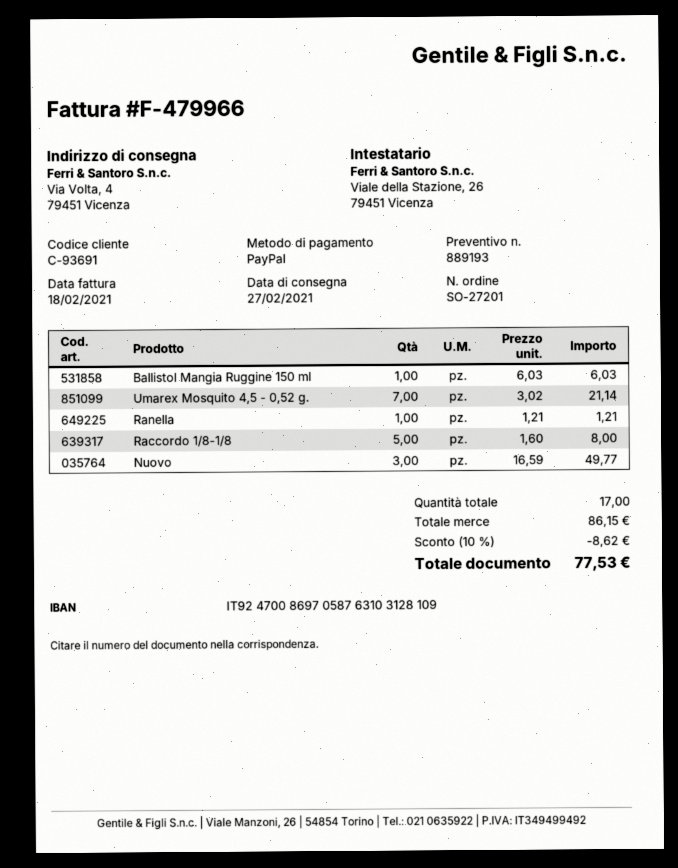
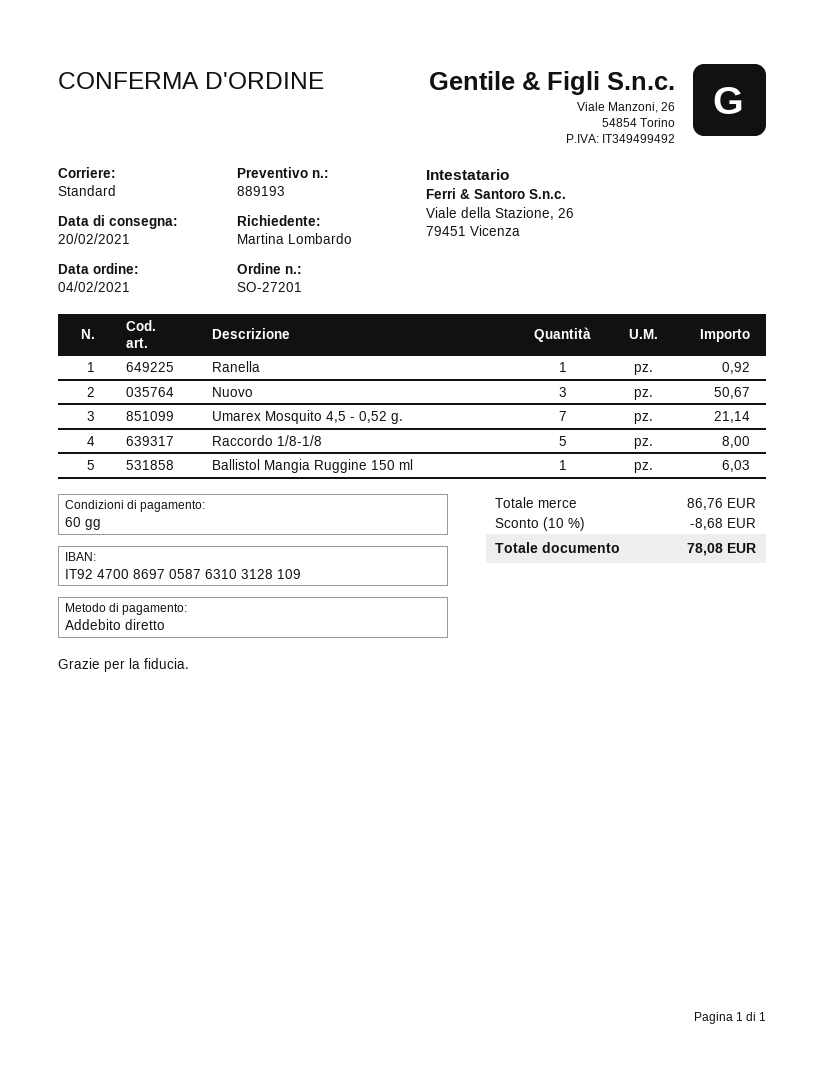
delivery date: 2021-02-27 -> 2021-02-20
payment method: PayPal -> direct debit
Ranella: 1 for 1.21 -> 1 for 0.92
Nuovo: 3 for 49.77 -> 3 for 50.67
subtotal: 86.15 -> 86.76
discount: 10% = 8.62 -> 10% = 8.68
total: 77.53 -> 78.08

